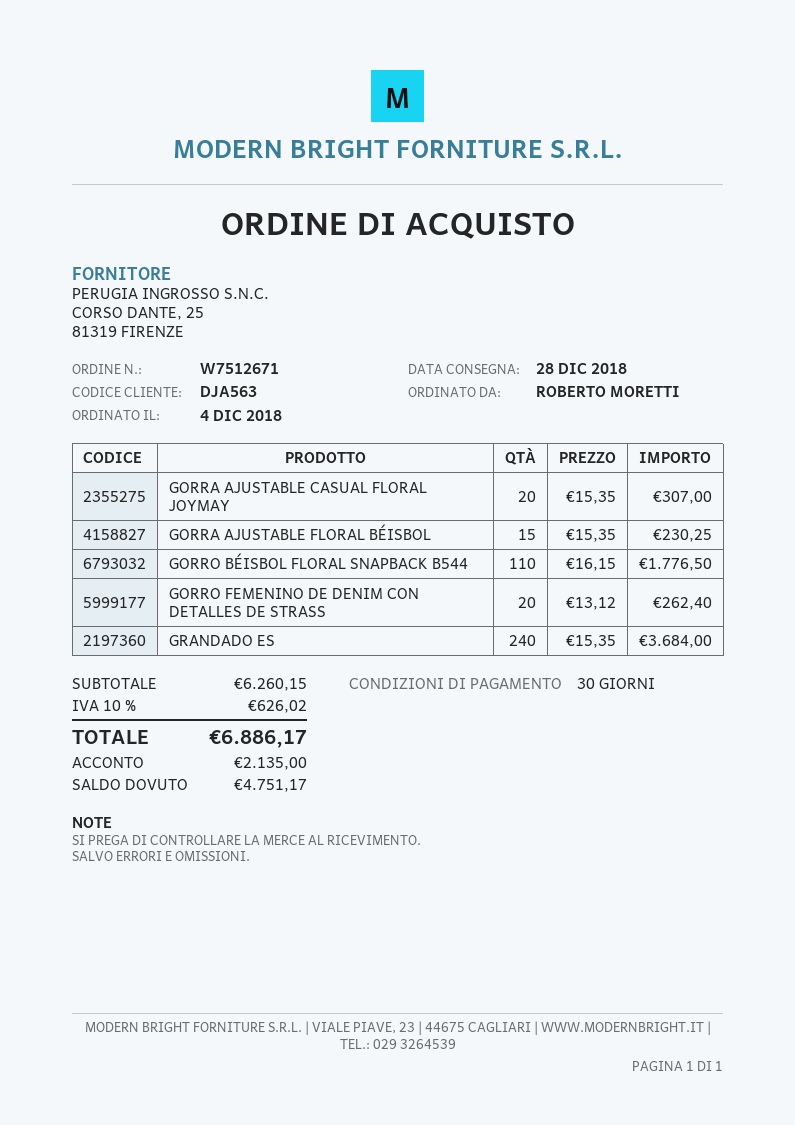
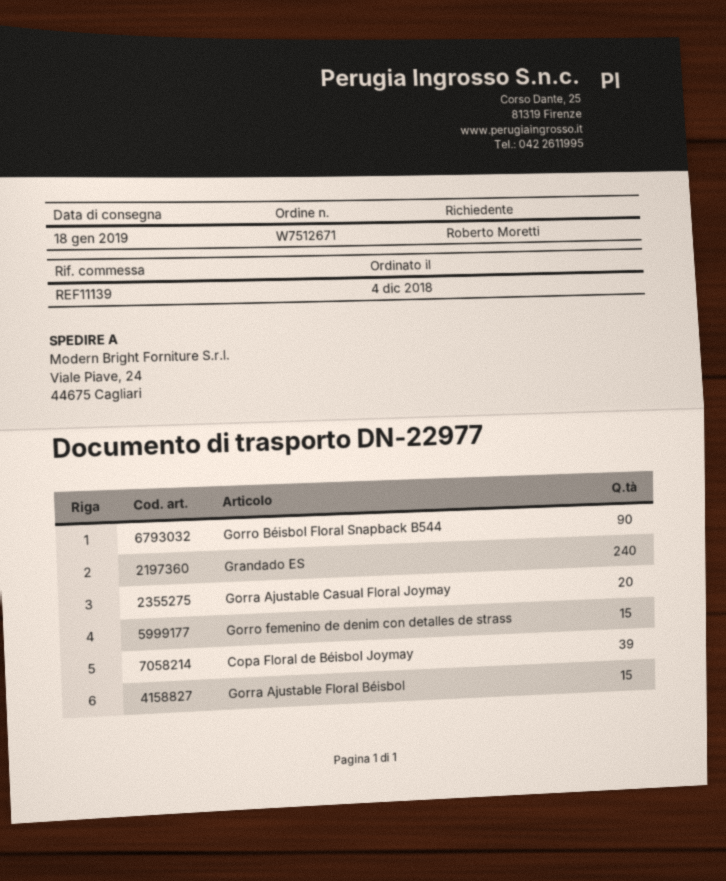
delivery date: 2018-12-28 -> 2019-01-18
GORRO BÉISBOL FLORAL SNAPBACK B544: 110 -> 90
GORRO FEMENINO DE DENIM CON DETALLES DE STRASS: 20 -> 15
Copa Floral de Béisbol Joymay: none -> 39

